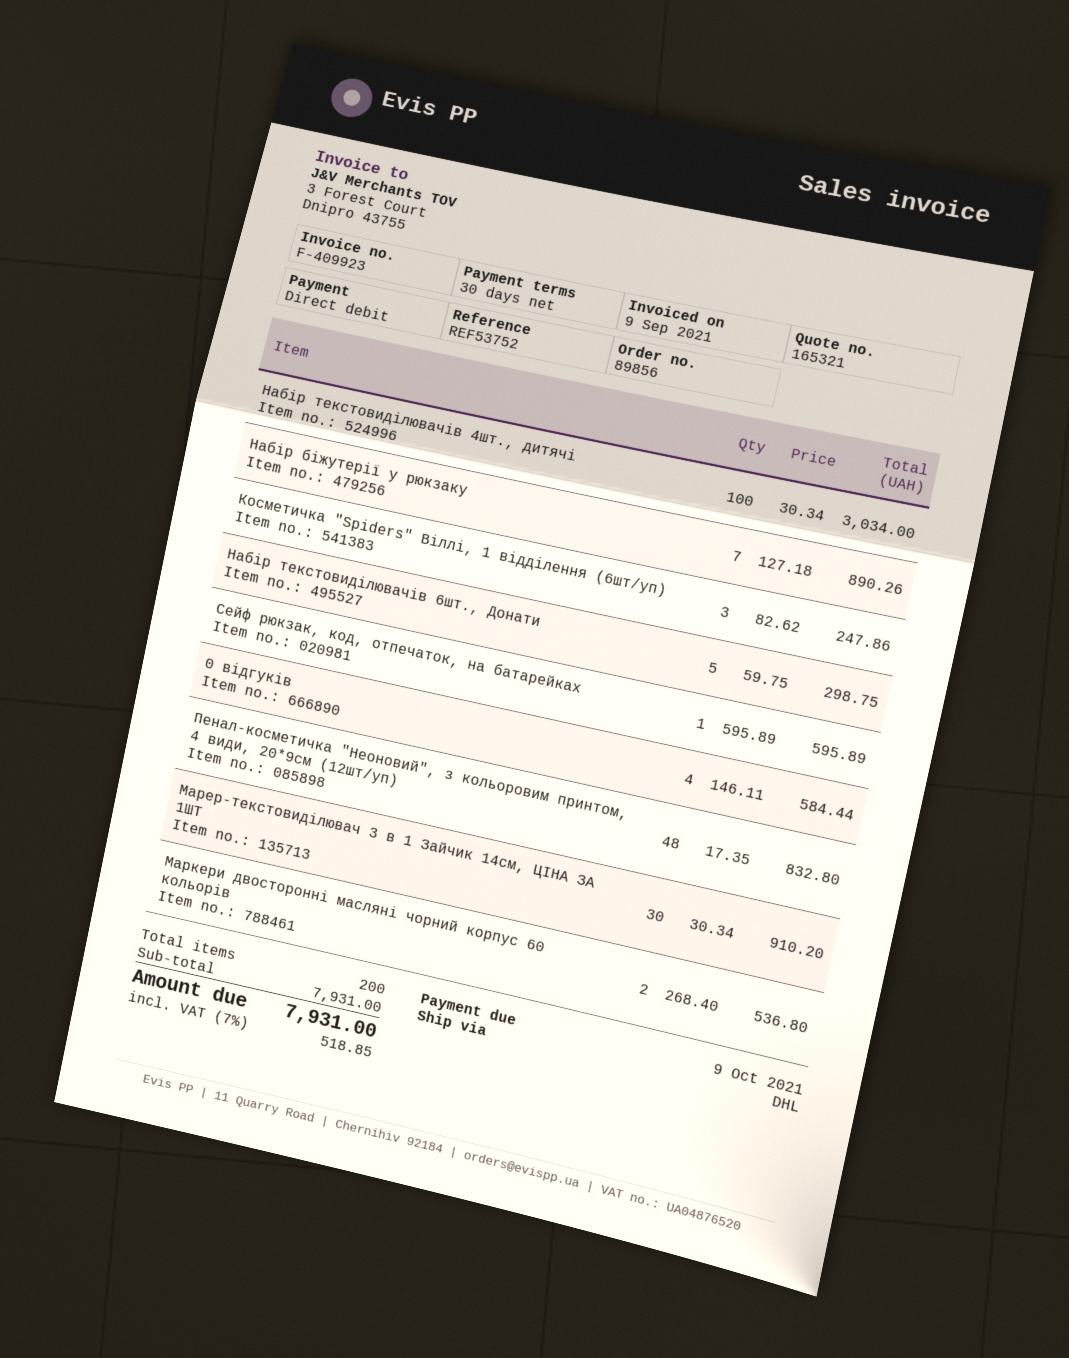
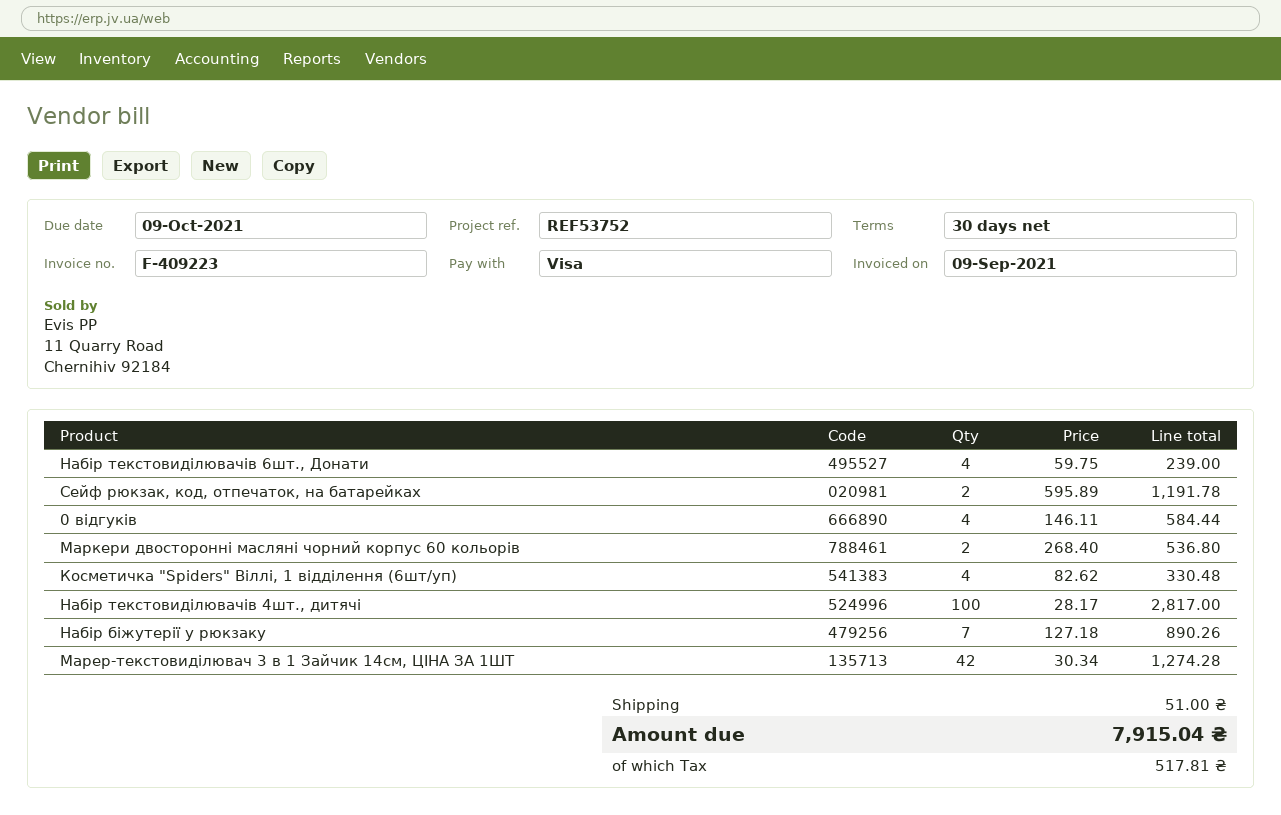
invoice number: F-409923 -> F-409223
payment method: direct debit -> Visa
Набір текстовиділювачів 4шт., дитячі: 100 x 30.34 = 3034.00 -> 100 x 28.17 = 2817.00
Косметичка "Spiders" Віллі, 1 відділення (6шт/уп): 3 x 82.62 = 247.86 -> 4 x 82.62 = 330.48
Набір текстовиділювачів 6шт., Донати: 5 x 59.75 = 298.75 -> 4 x 59.75 = 239.00
Сейф рюкзак, код, отпечаток, на батарейках: 1 x 595.89 = 595.89 -> 2 x 595.89 = 1191.78
Пенал-косметичка "Неоновий", з кольоровим принтом, 4 види, 20*9см (12шт/уп): 48 x 17.35 = 832.80 -> none
Марер-текстовиділювач 3 в 1 Зайчик 14см, ЦІНА ЗА 1ШТ: 30 x 30.34 = 910.20 -> 42 x 30.34 = 1274.28
shipping: none -> 51.00
tax: 518.85 -> 517.81
total: 7931.00 -> 7915.04

